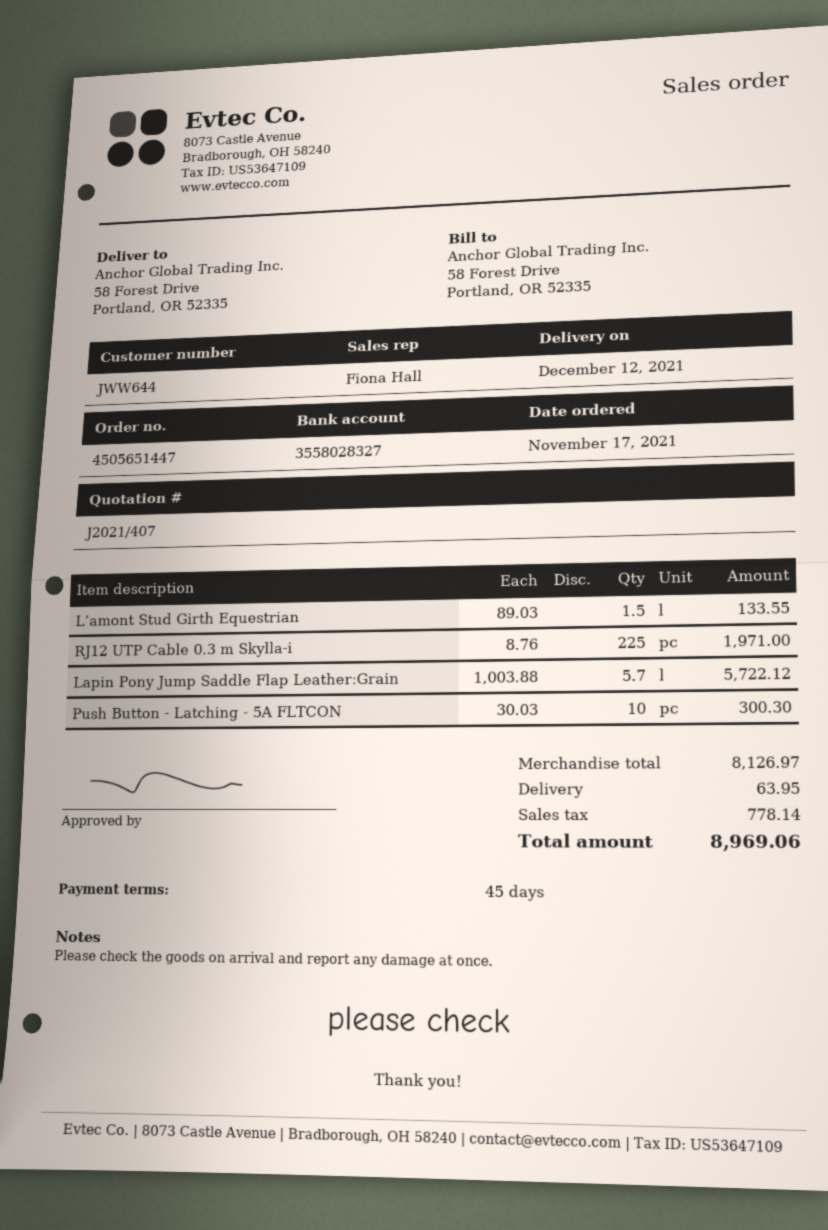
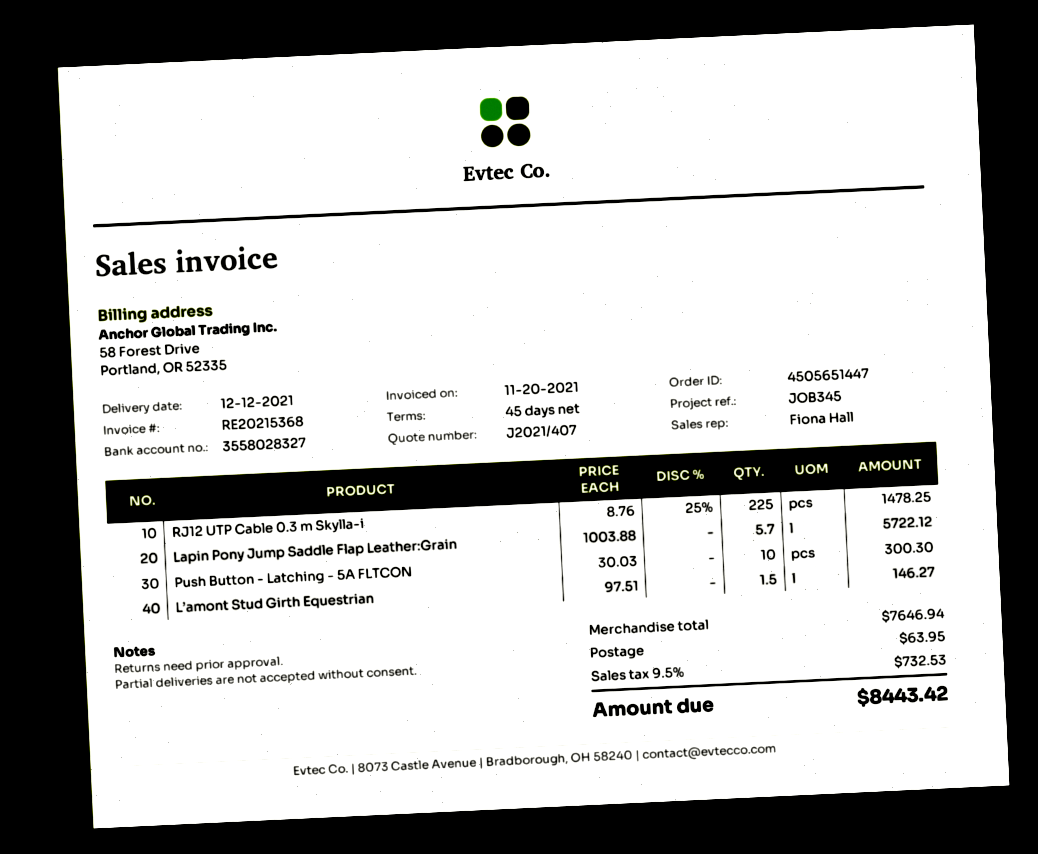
L’amont Stud Girth Equestrian: 1.5 x 89.03 = 133.55 -> 1.5 x 97.51 = 146.27
RJ12 UTP Cable 0.3 m Skylla-i: 225 x 8.76 = 1971.00 -> 225 x 8.76 - 25% = 1478.25
subtotal: 8126.97 -> 7646.94
tax: 778.14 -> 732.53
total: 8969.06 -> 8443.42

